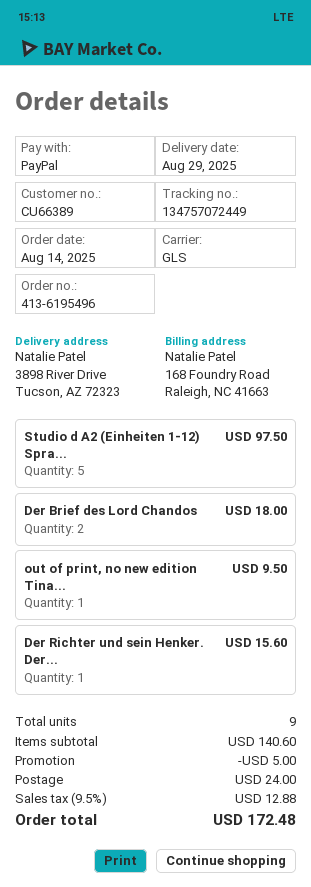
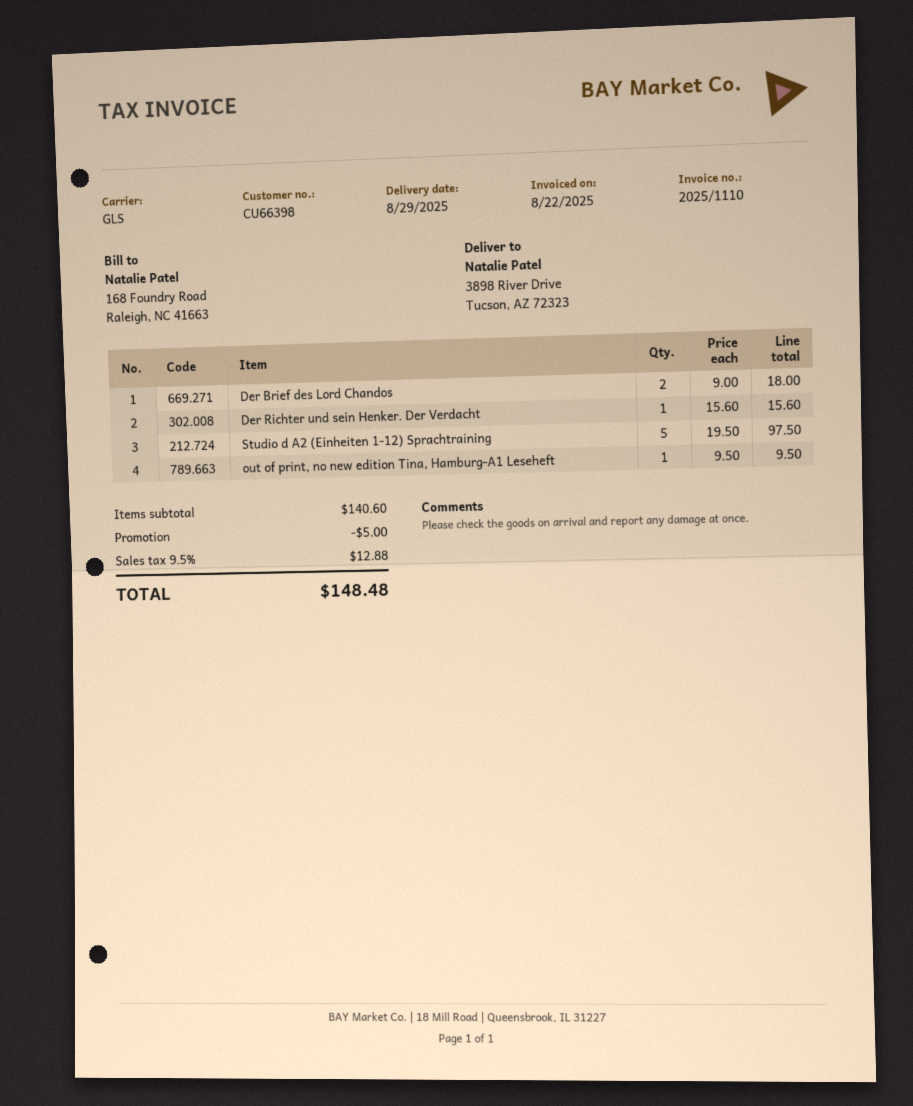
customer number: CU66389 -> CU66398
shipping: 24.00 -> none
total: 172.48 -> 148.48

